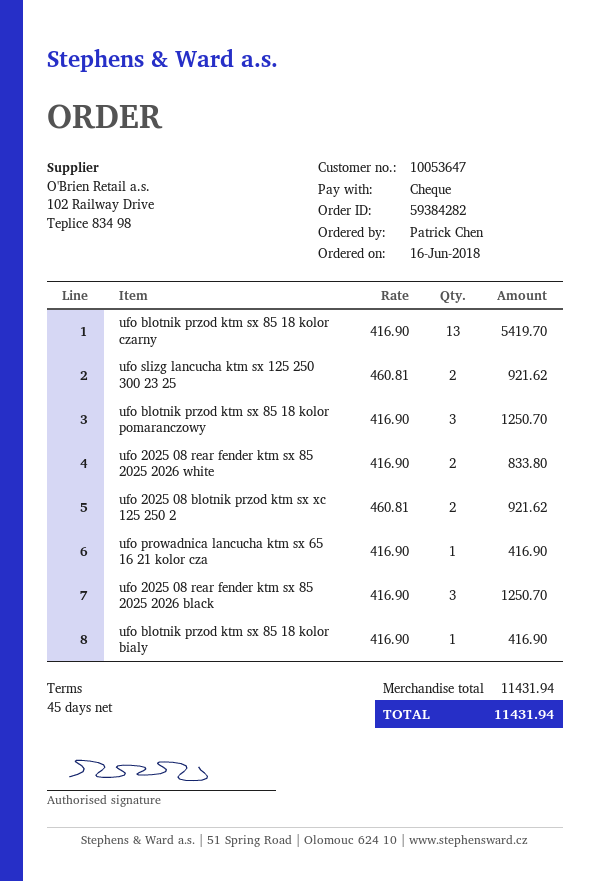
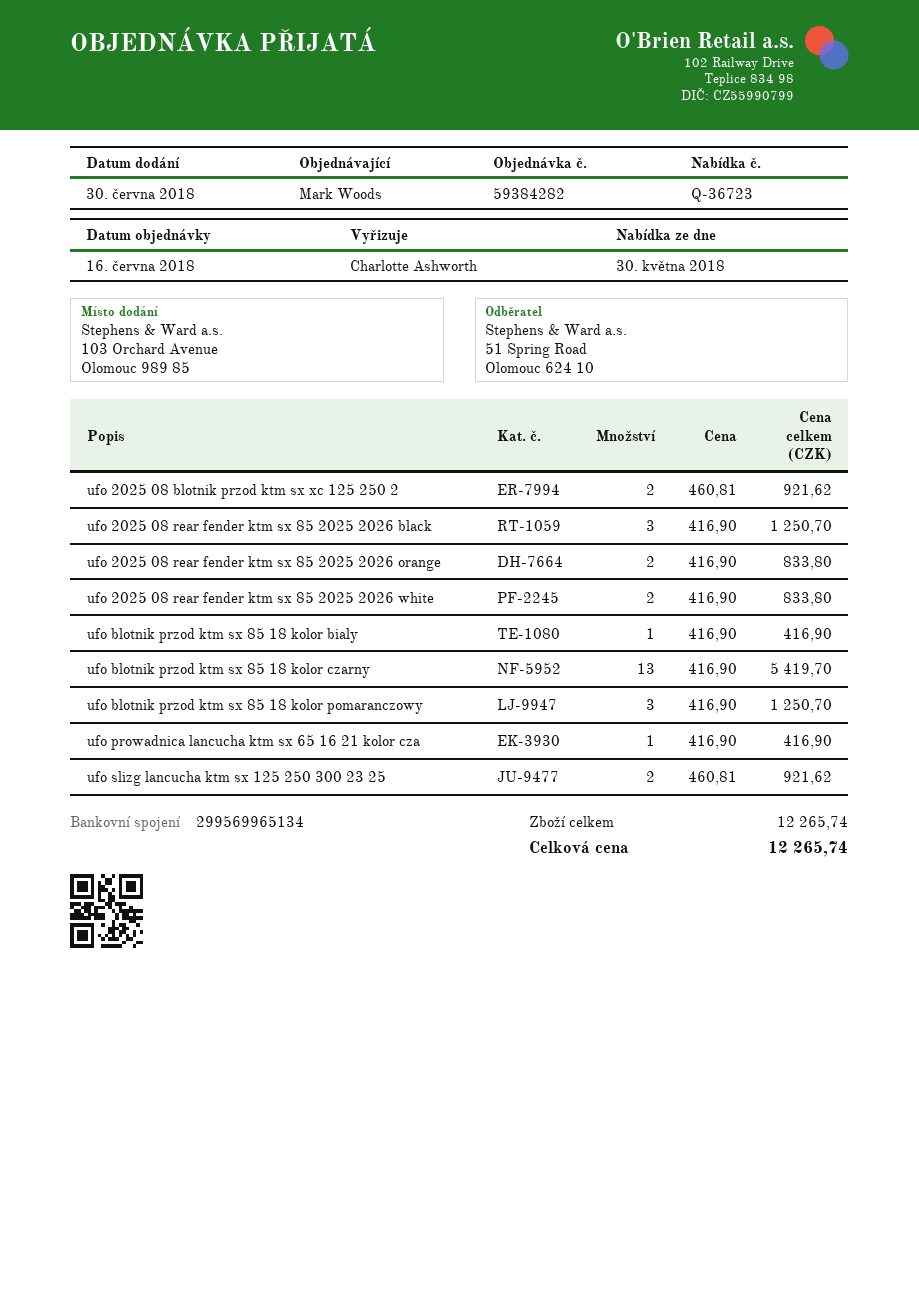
ordered by: Patrick Chen -> Mark Woods
ufo 2025 08 rear fender ktm sx 85 2025 2026 orange: none -> 2 x 416.90 = 833.80
subtotal: 11431.94 -> 12265.74
total: 11431.94 -> 12265.74

